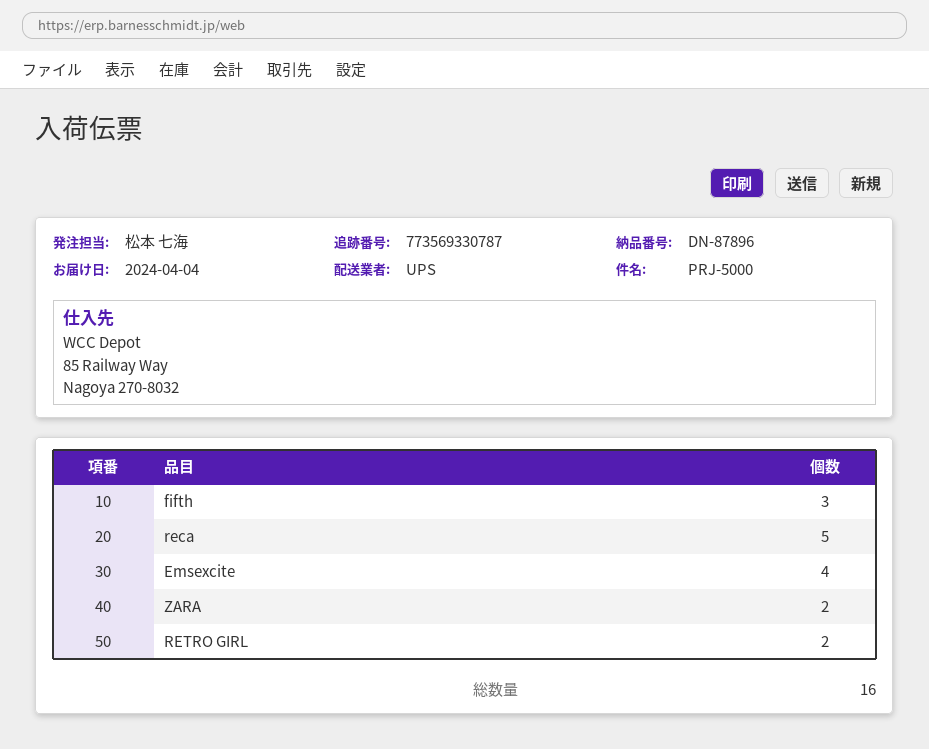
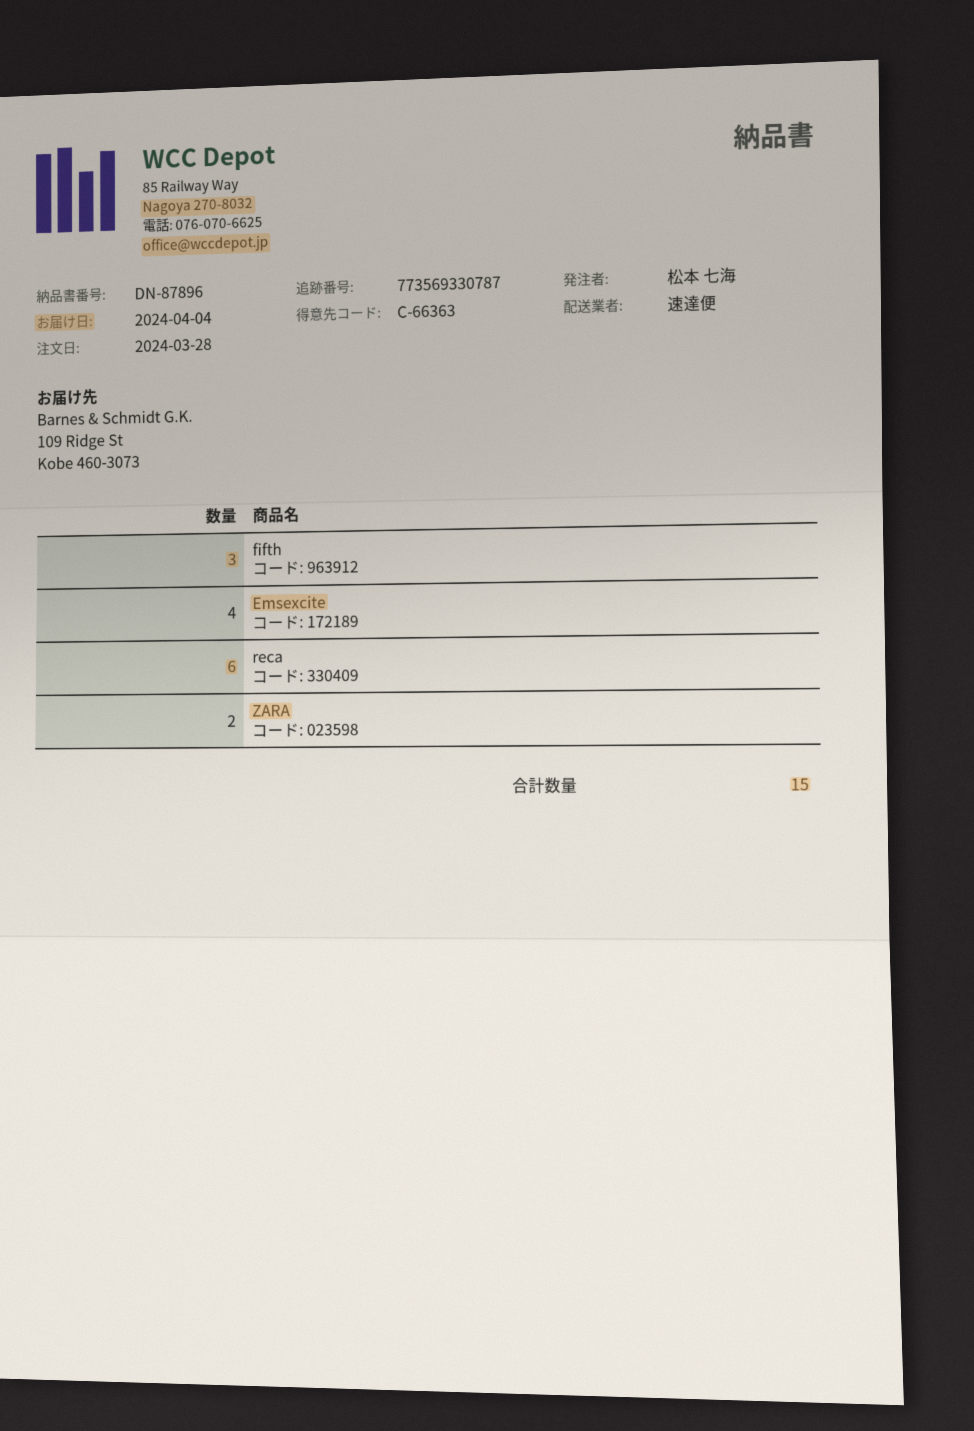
shipping method: UPS -> express
reca: 5 -> 6
RETRO GIRL: 2 -> none
total quantity: 16 -> 15

